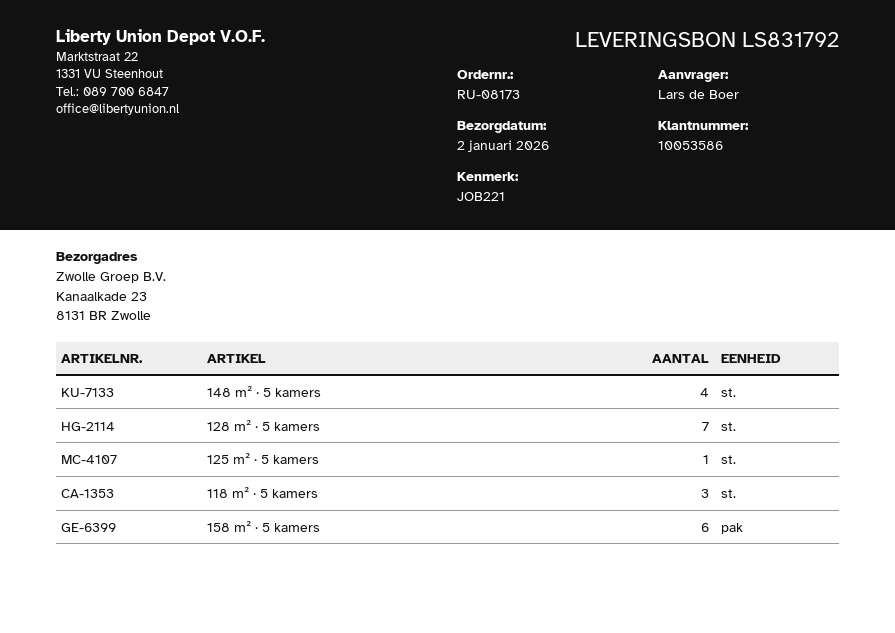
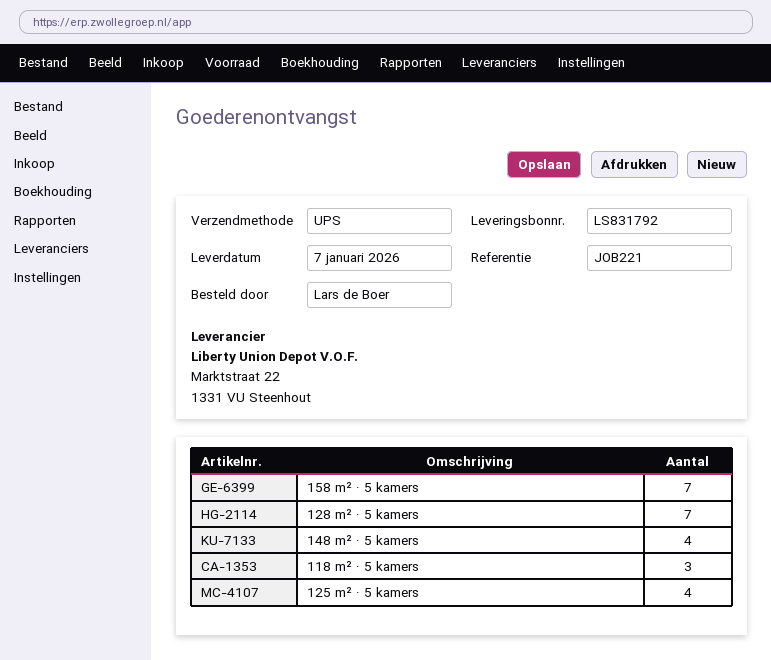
delivery date: 2026-01-02 -> 2026-01-07
125 m² · 5 kamers: 1 -> 4
158 m² · 5 kamers: 6 -> 7

